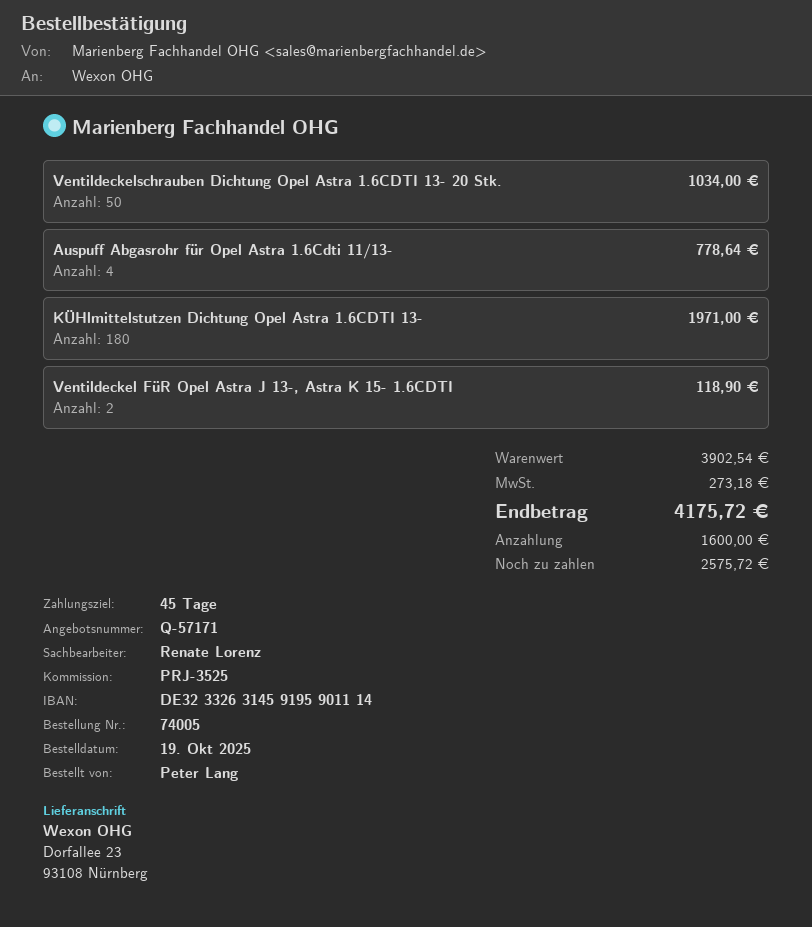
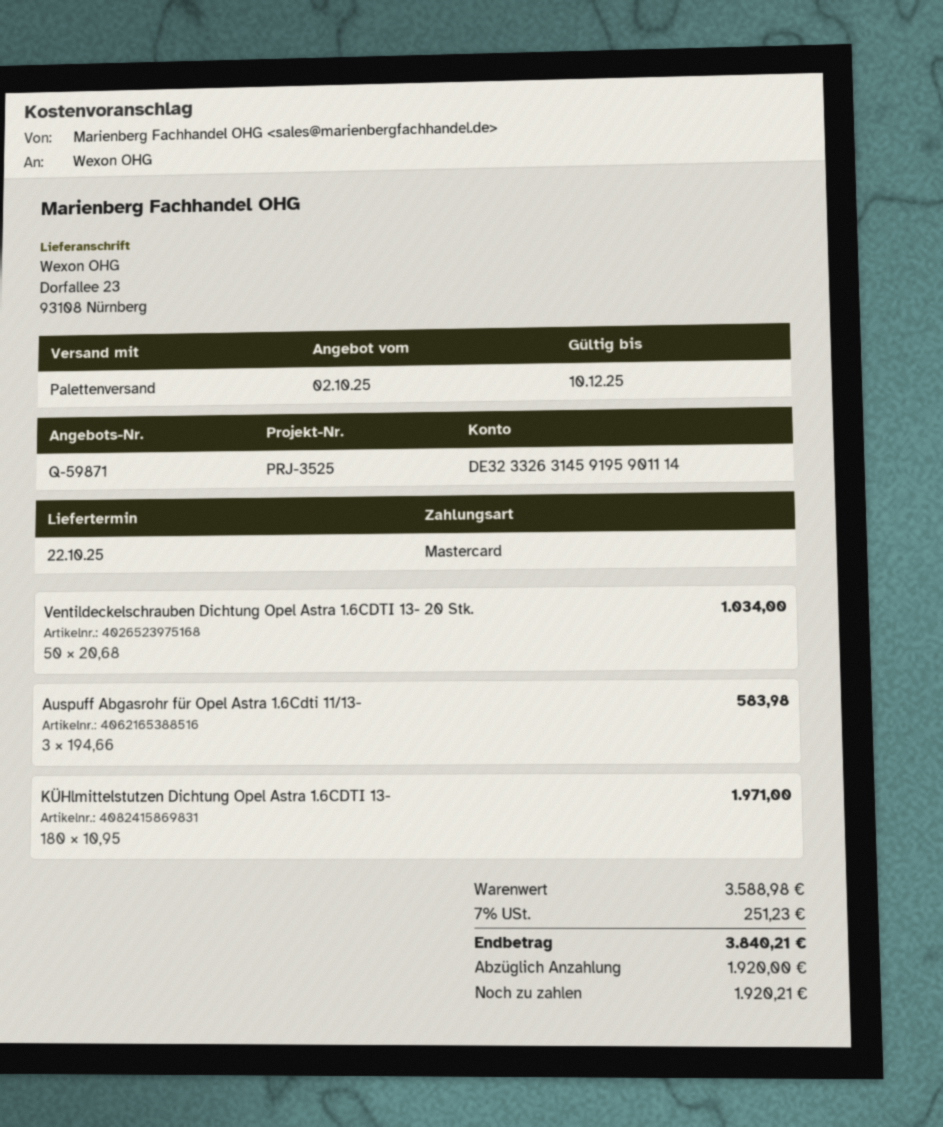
quote number: Q-57171 -> Q-59871
Auspuff Abgasrohr für Opel Astra 1.6Cdti 11/13-: 4 for 778.64 -> 3 for 583.98
Ventildeckel FüR Opel Astra J 13-, Astra K 15- 1.6CDTI: 2 for 118.90 -> none
subtotal: 3902.54 -> 3588.98
tax: 273.18 -> 251.23
total: 4175.72 -> 3840.21
deposit: 1600.00 -> 1920.00
balance: 2575.72 -> 1920.21

